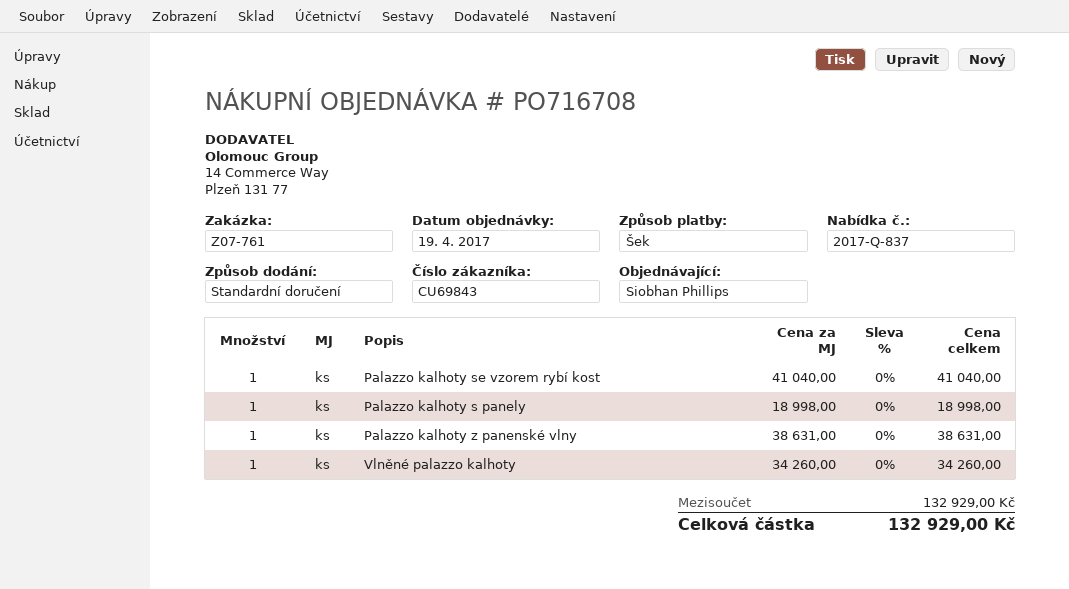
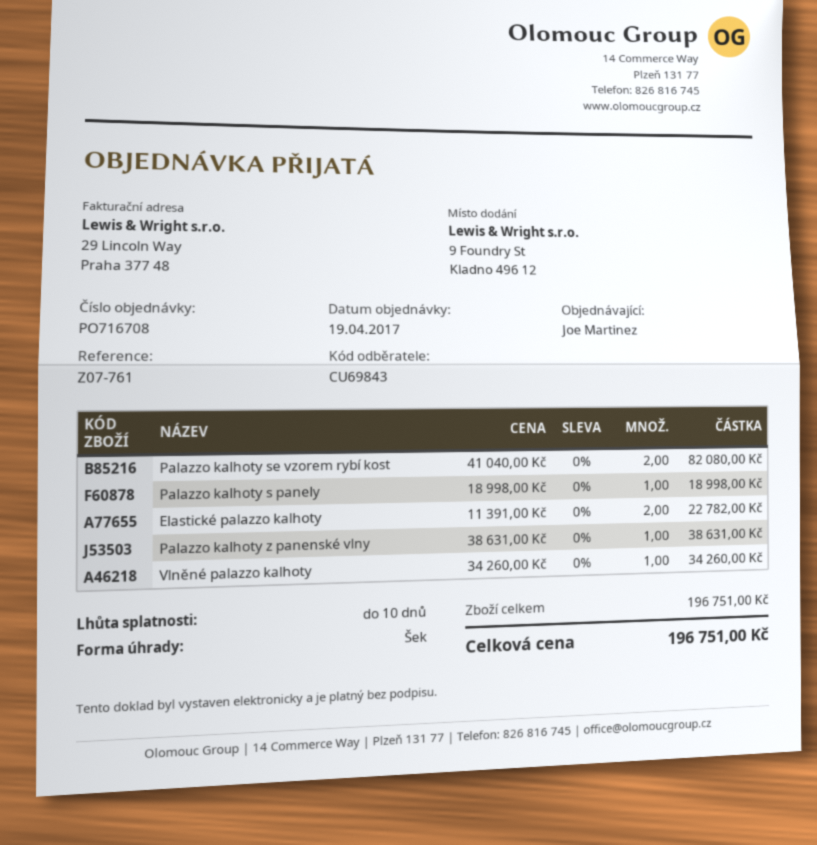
ordered by: Siobhan Phillips -> Joe Martinez
Palazzo kalhoty se vzorem rybí kost: 1 x 41040.00 = 41040.00 -> 2 x 41040.00 = 82080.00
Elastické palazzo kalhoty: none -> 2 x 11391.00 = 22782.00
subtotal: 132929.00 -> 196751.00
total: 132929.00 -> 196751.00

